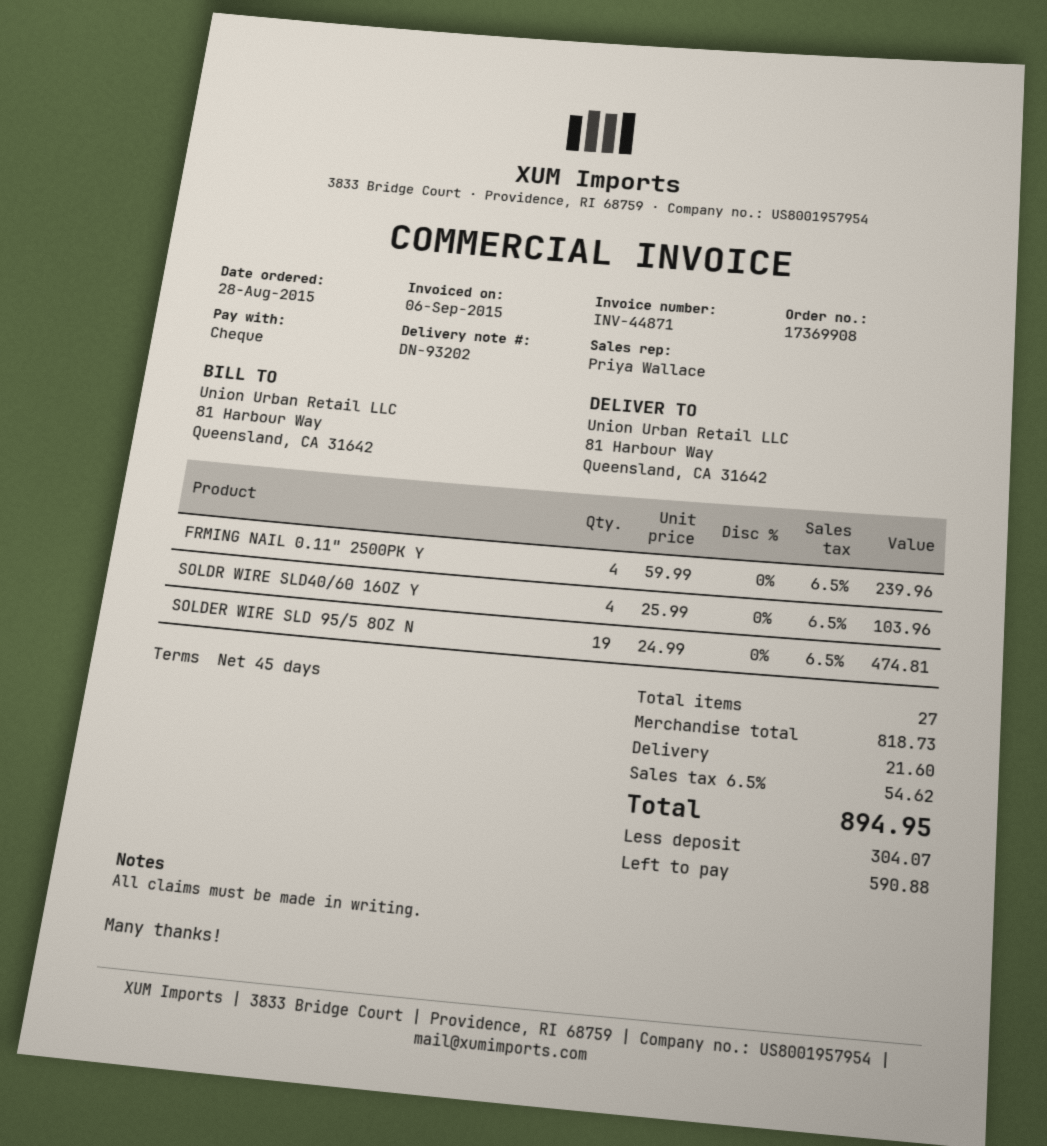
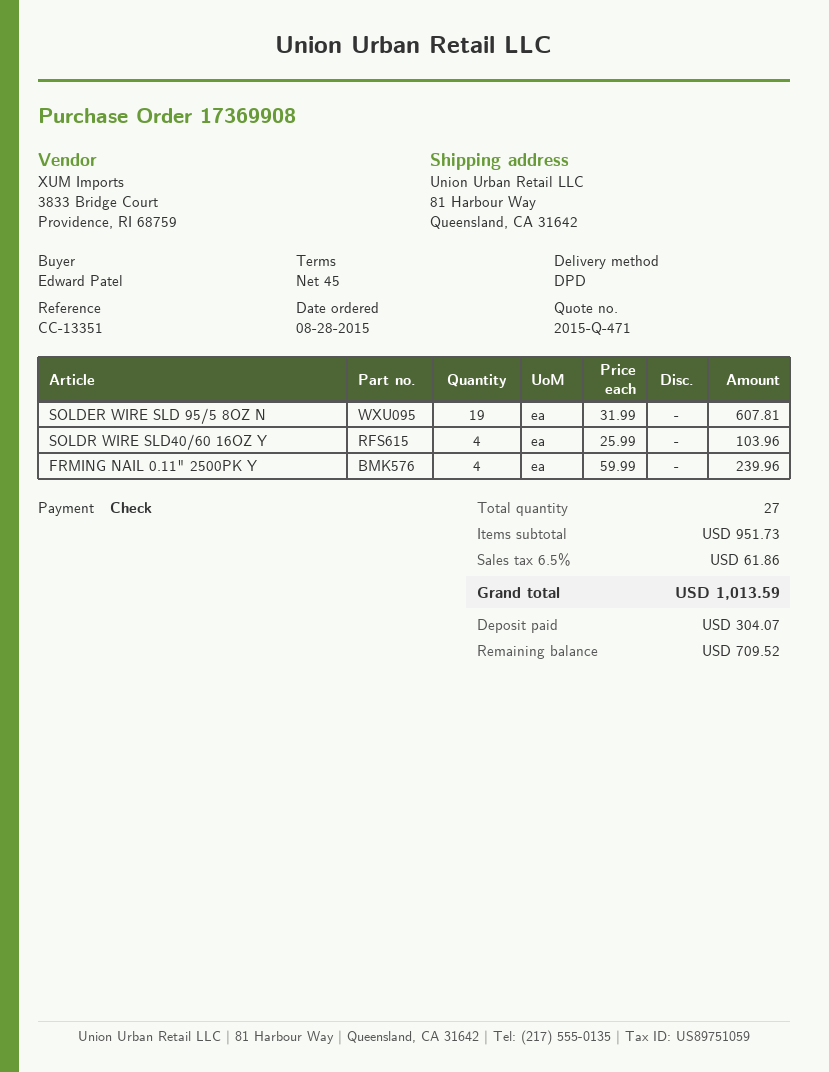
SOLDER WIRE SLD 95/5 8OZ N: 19 x 24.99 = 474.81 -> 19 x 31.99 = 607.81
subtotal: 818.73 -> 951.73
shipping: 21.60 -> none
tax: 6.5% = 54.62 -> 6.5% = 61.86
total: 894.95 -> 1013.59
balance: 590.88 -> 709.52

